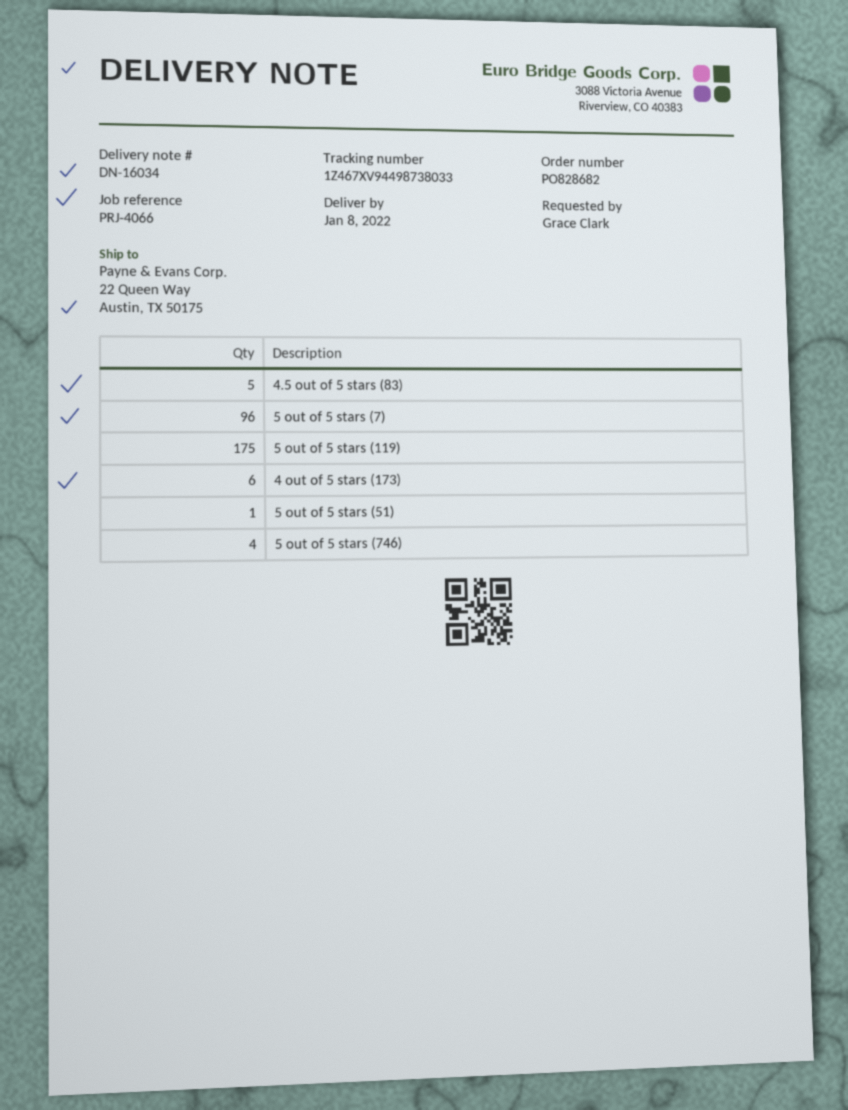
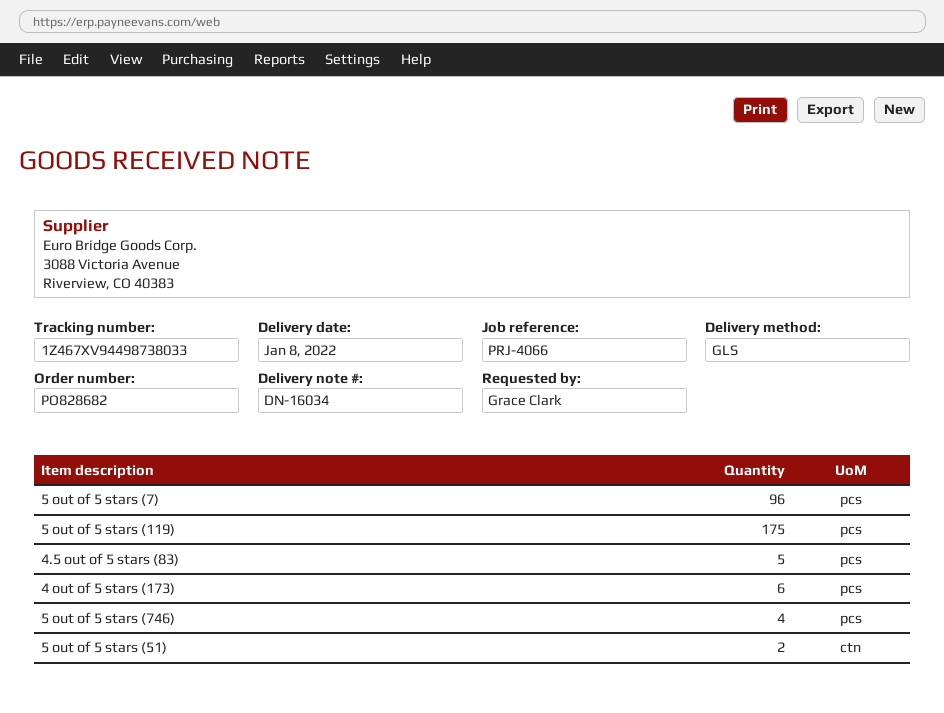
5 out of 5 stars (51): 1 -> 2

